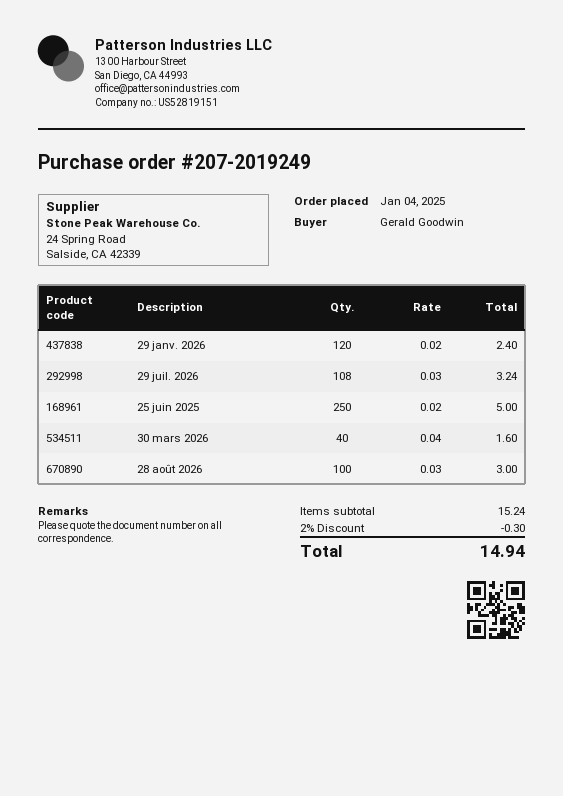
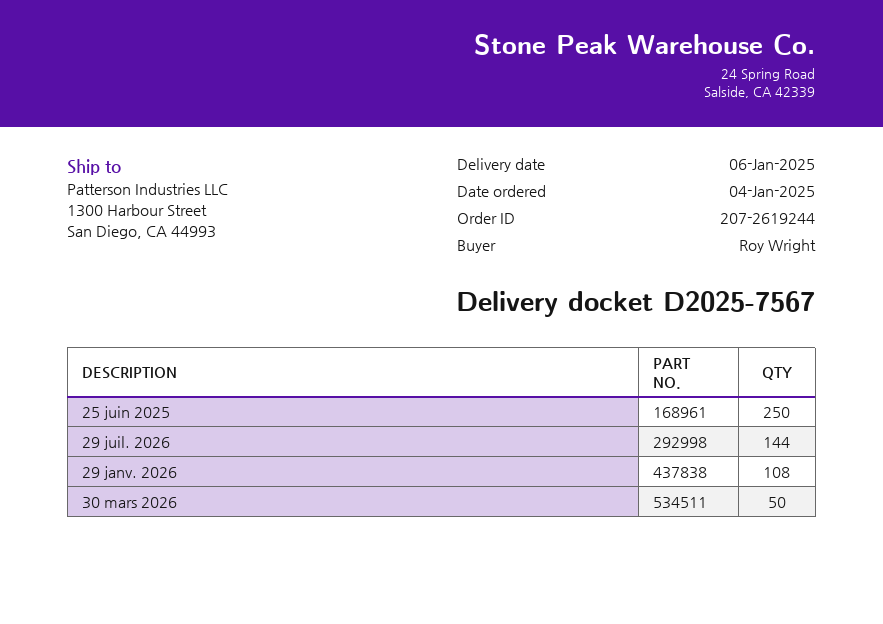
order number: 207-2019249 -> 207-2619244
ordered by: Gerald Goodwin -> Roy Wright
29 janv. 2026: 120 -> 108
29 juil. 2026: 108 -> 144
30 mars 2026: 40 -> 50
28 août 2026: 100 -> none

